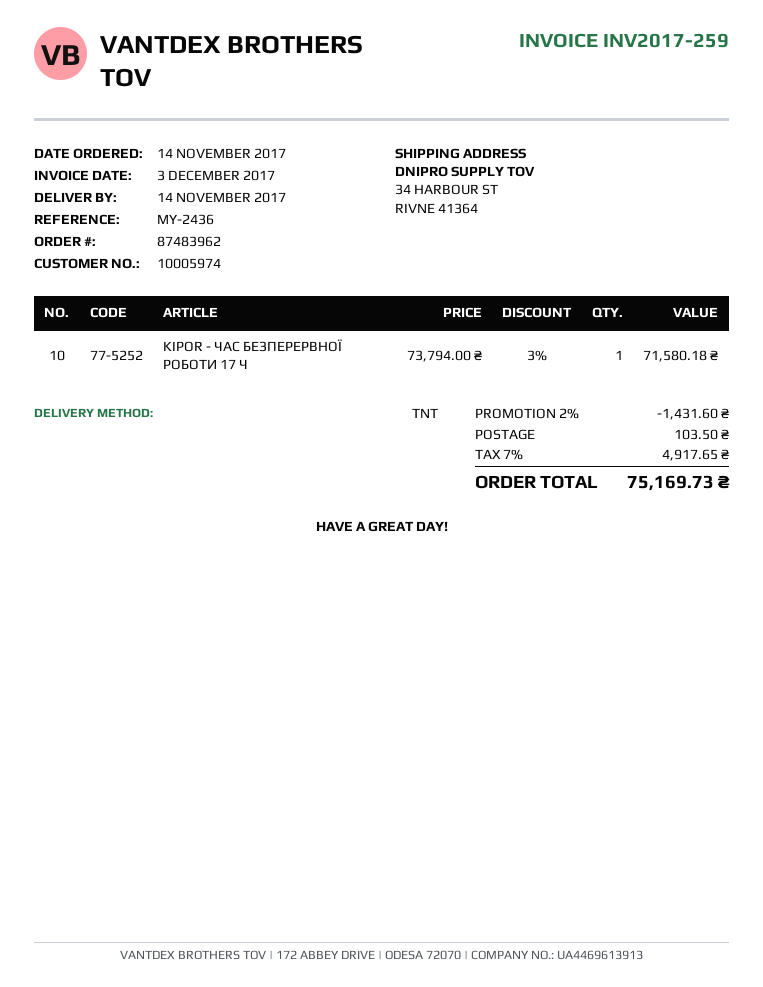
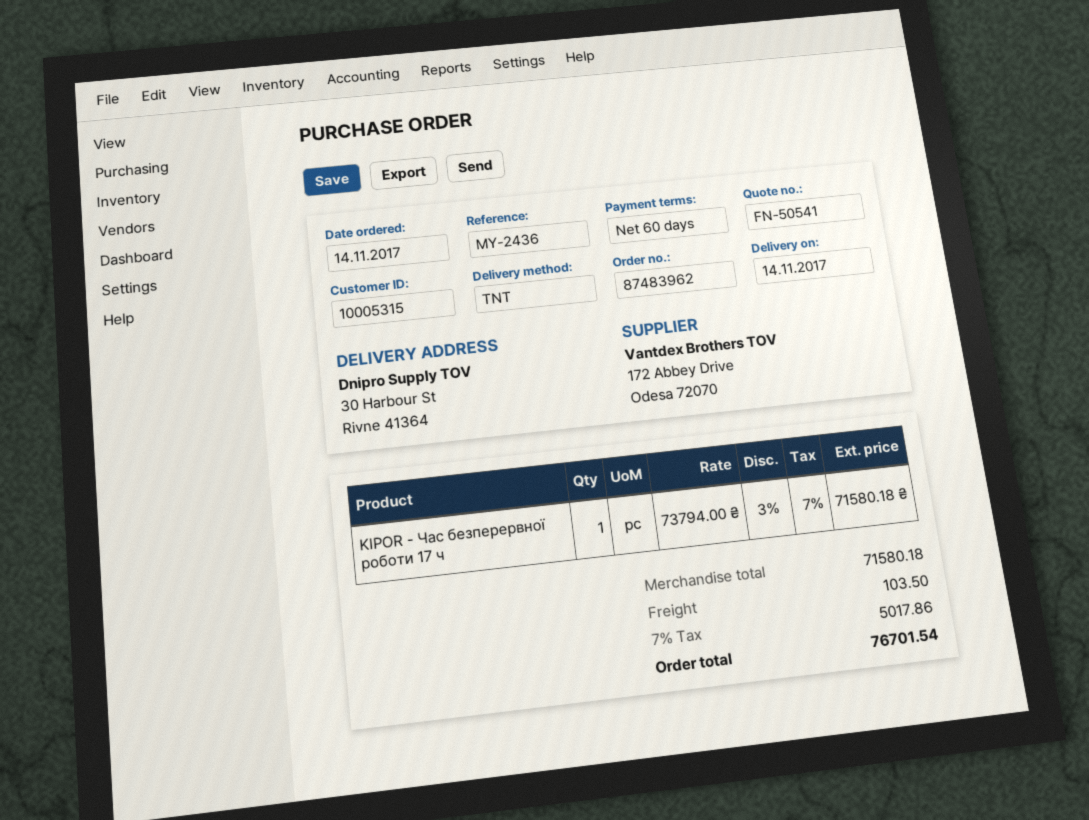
customer number: 10005974 -> 10005315
ship to: 34 HARBOUR ST, RIVNE 41364 -> 30 Harbour St, Rivne 41364
discount: 2% = 1431.60 -> none
tax: 7% = 4917.65 -> 7% = 5017.86
total: 75169.73 -> 76701.54

